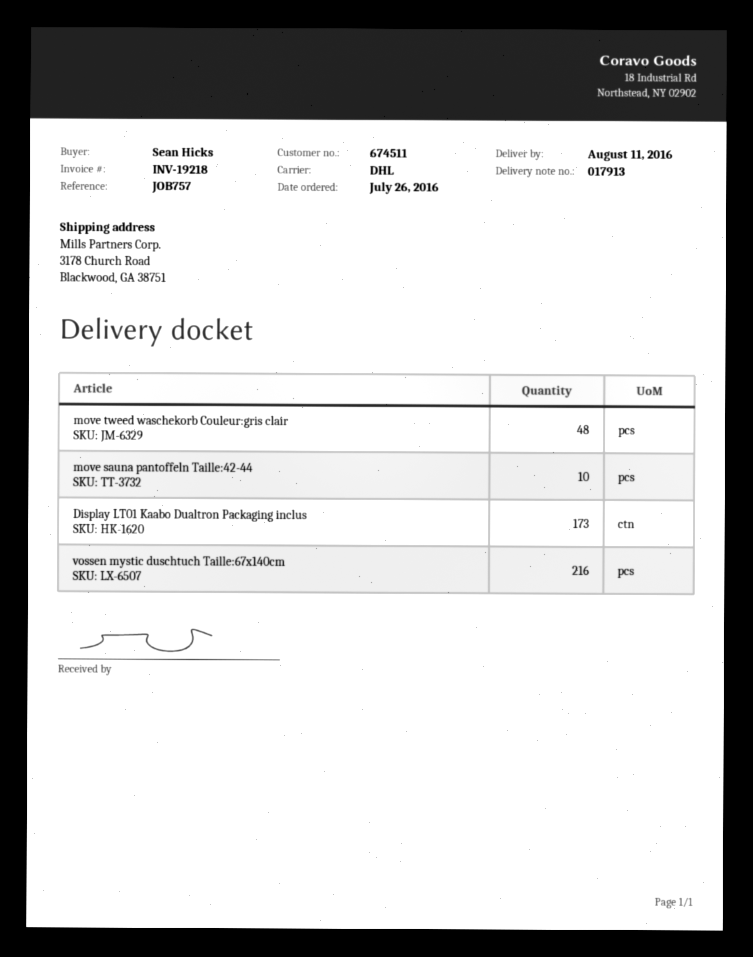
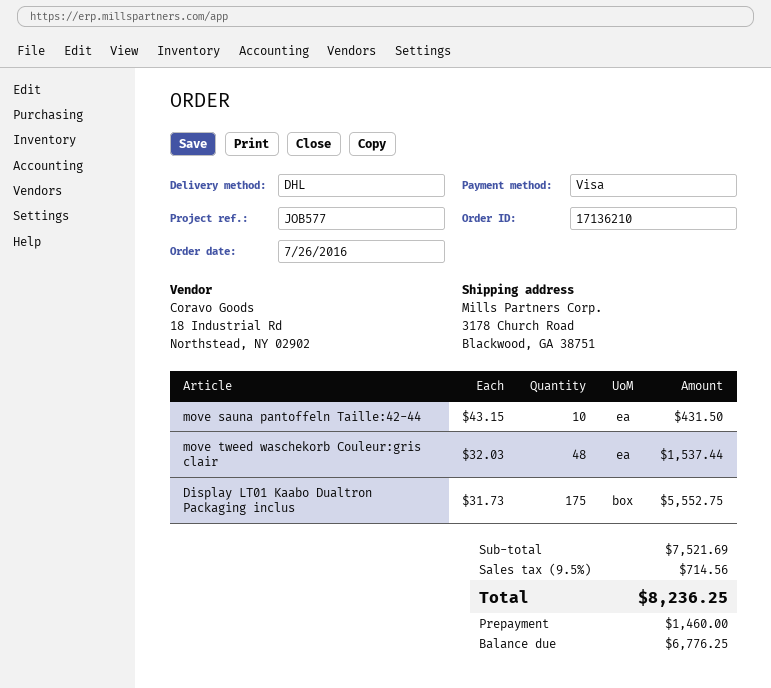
reference: JOB757 -> JOB577
Display LT01 Kaabo Dualtron Packaging inclus: 173 -> 175
vossen mystic duschtuch Taille:67x140cm: 216 -> none

